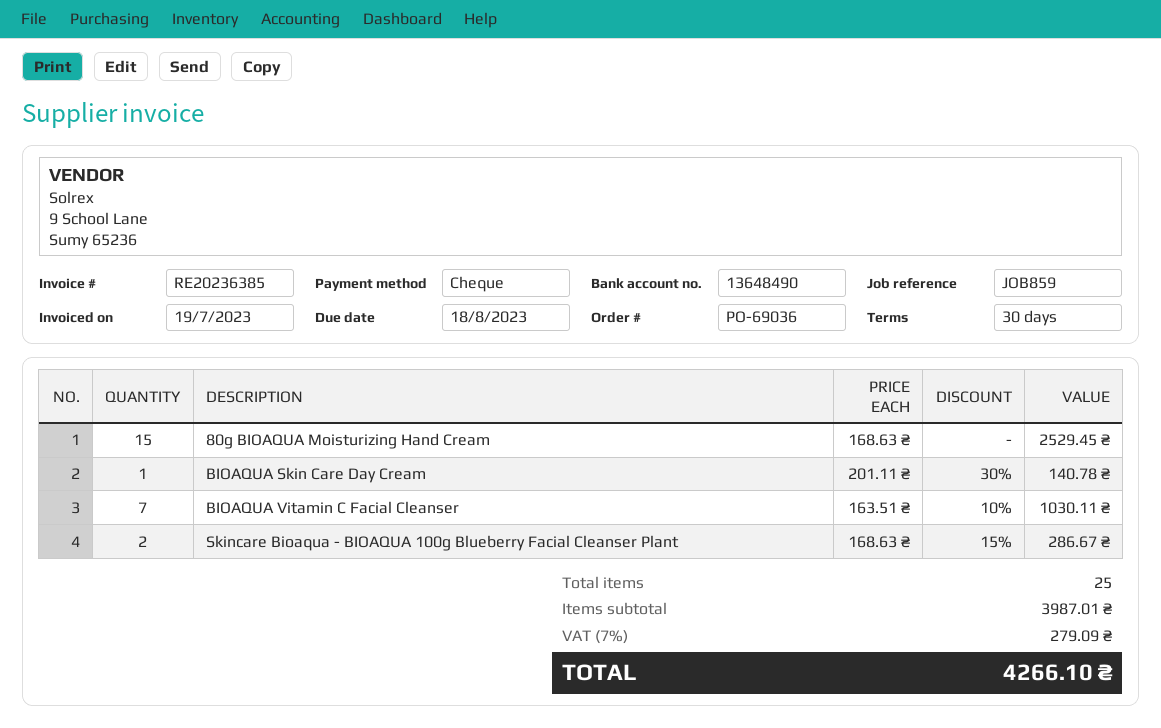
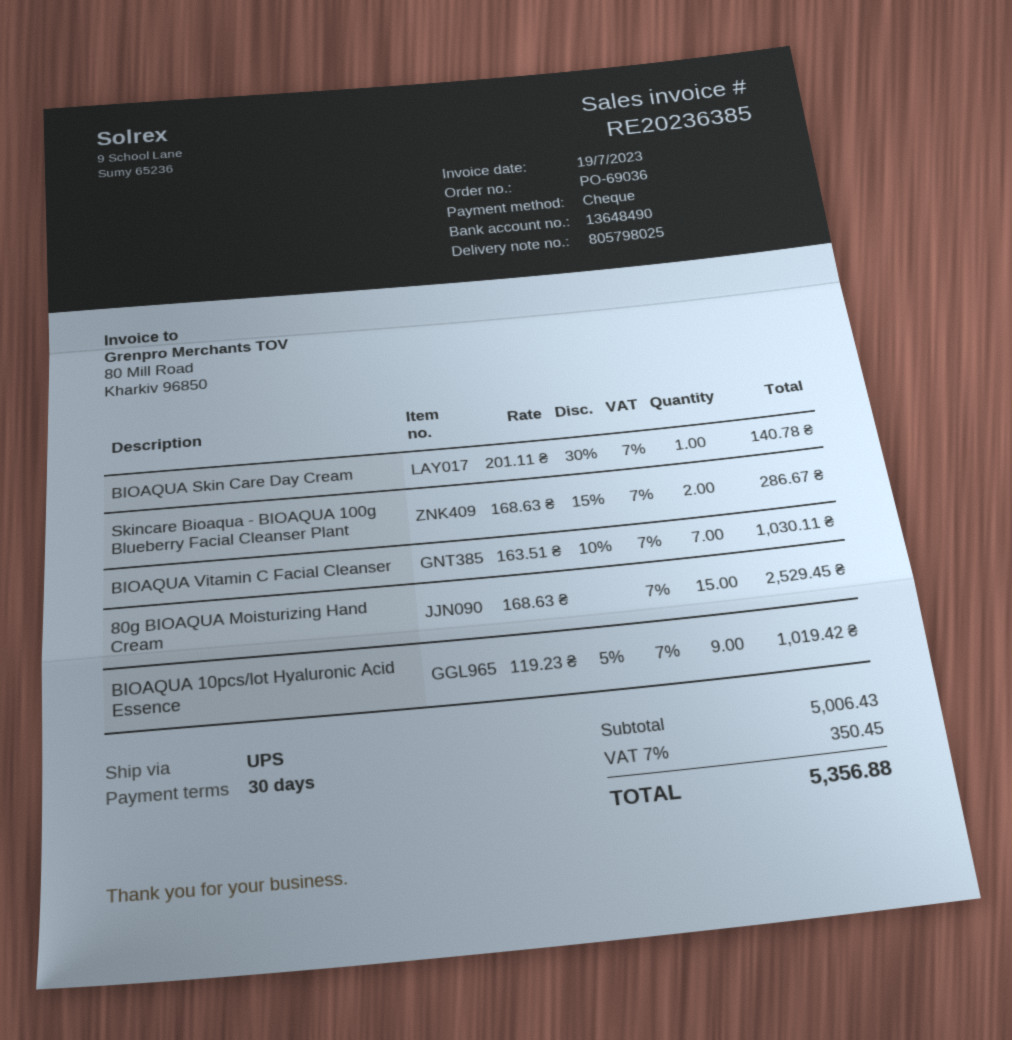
BIOAQUA 10pcs/lot Hyaluronic Acid Essence: none -> 9 x 119.23 - 5% = 1019.42
subtotal: 3987.01 -> 5006.43
tax: 7% = 279.09 -> 7% = 350.45
total: 4266.10 -> 5356.88

